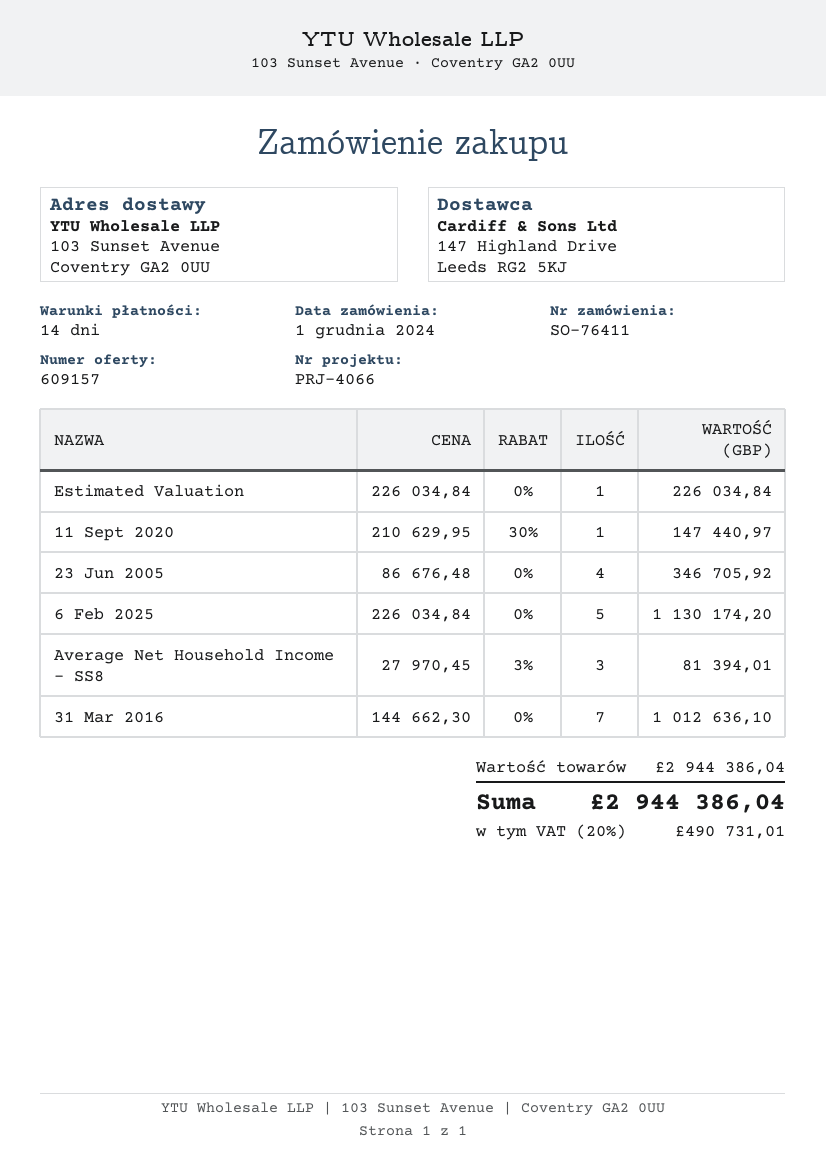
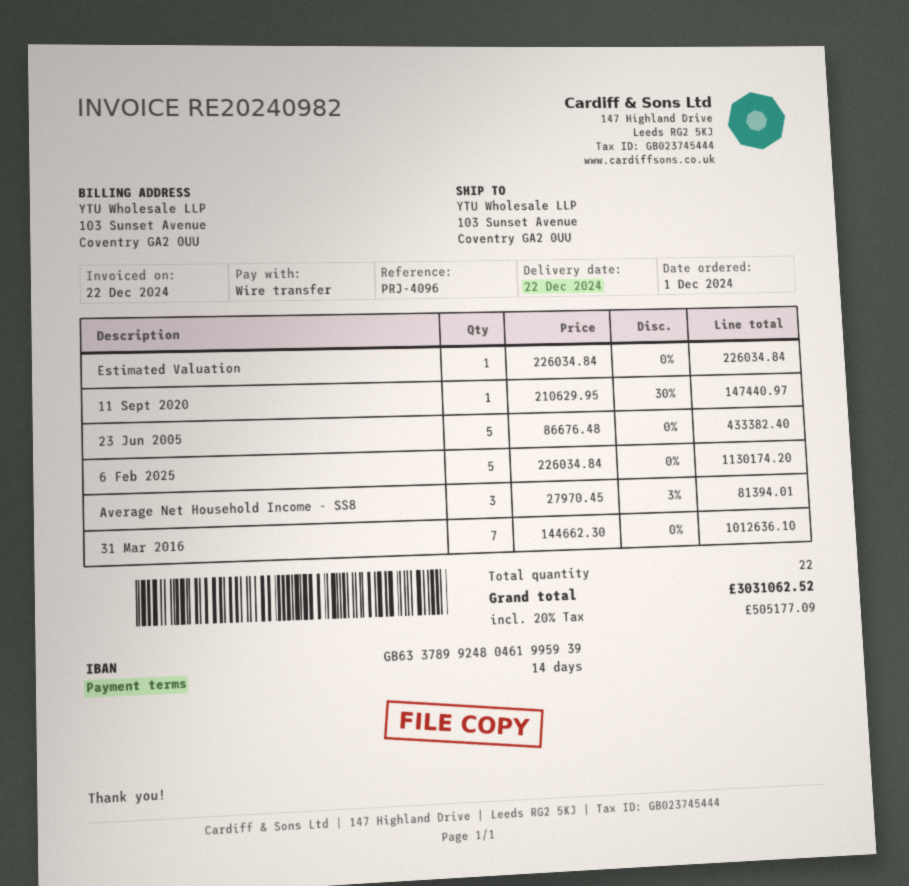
reference: PRJ-4066 -> PRJ-4096
23 Jun 2005: 4 x 86676.48 = 346705.92 -> 5 x 86676.48 = 433382.40
tax: 20% = 490731.01 -> 20% = 505177.09
total: 2944386.04 -> 3031062.52

